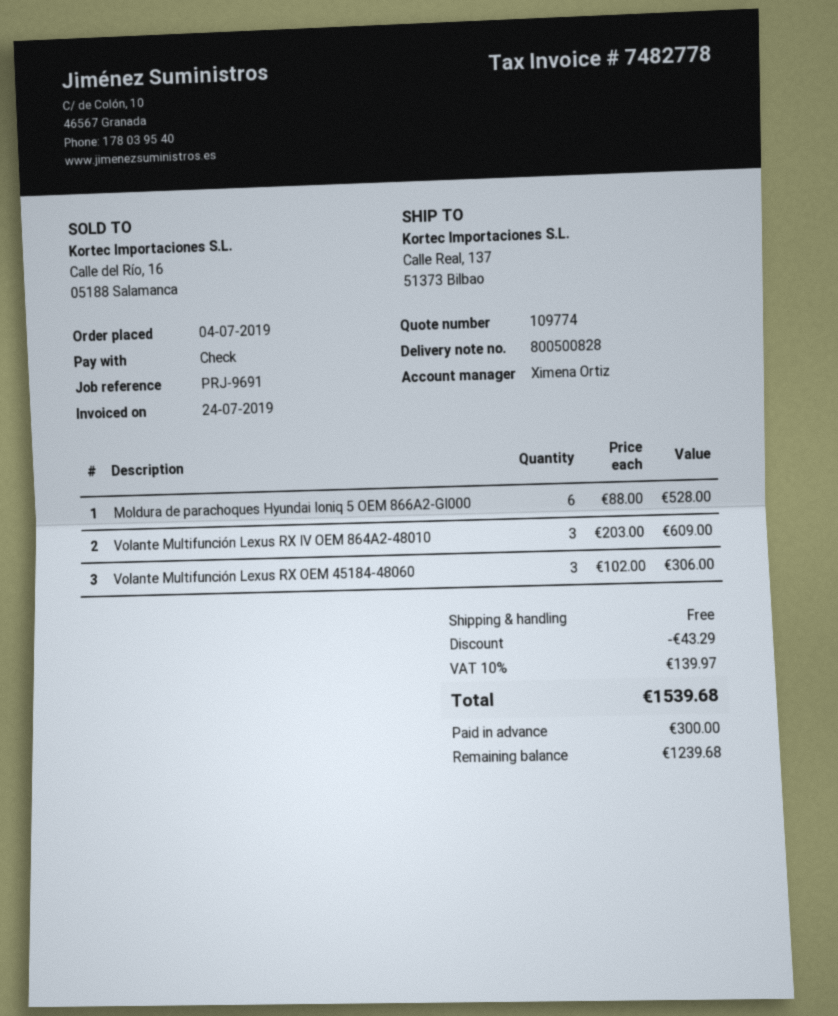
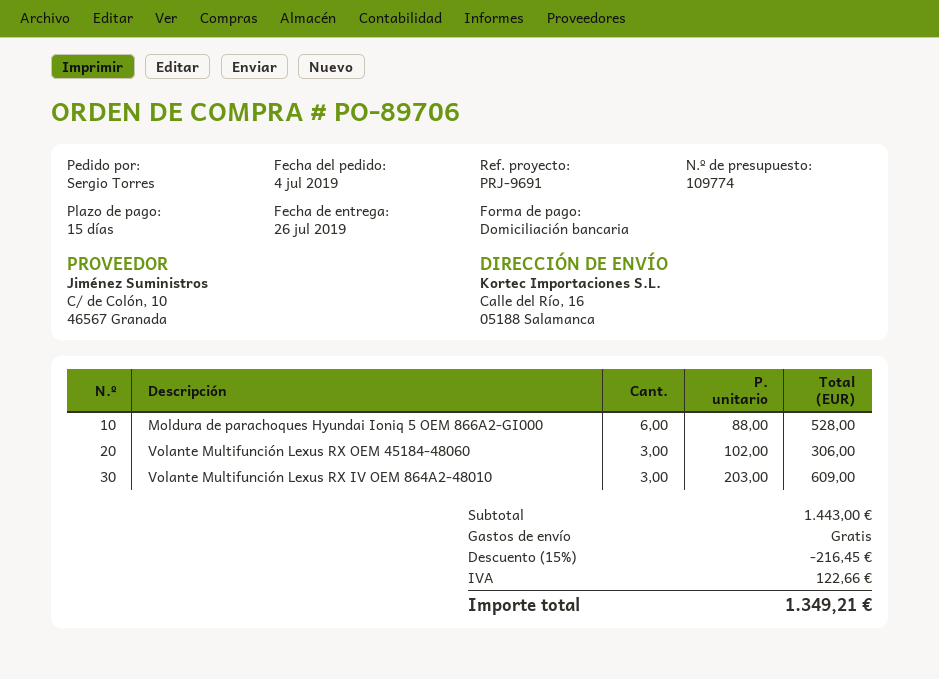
payment method: cheque -> direct debit
ship to: Calle Real, 137, 51373 Bilbao -> Calle del Río, 16, 05188 Salamanca
discount: 43.29 -> 216.45
tax: 139.97 -> 122.66
total: 1539.68 -> 1349.21

